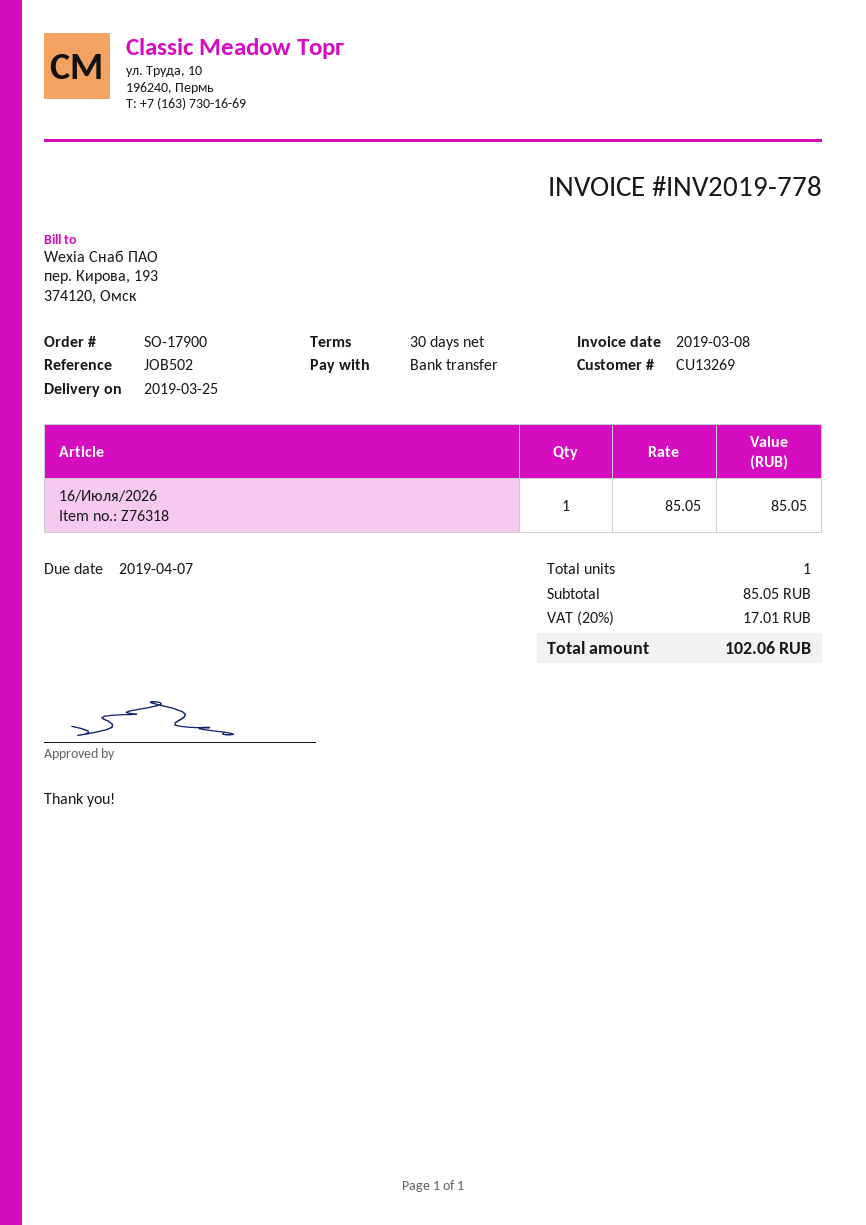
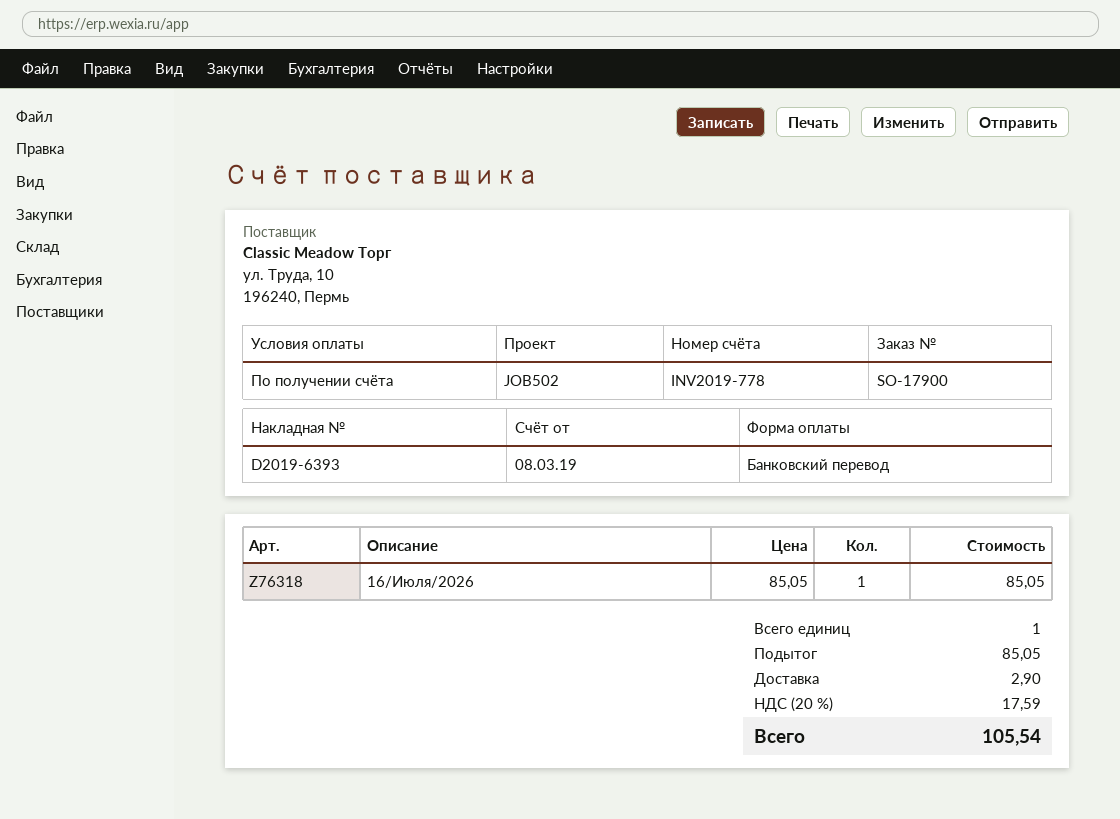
payment terms: 30 days -> on receipt
shipping: none -> 2.90
tax: 20% = 17.01 -> 20% = 17.59
total: 102.06 -> 105.54

